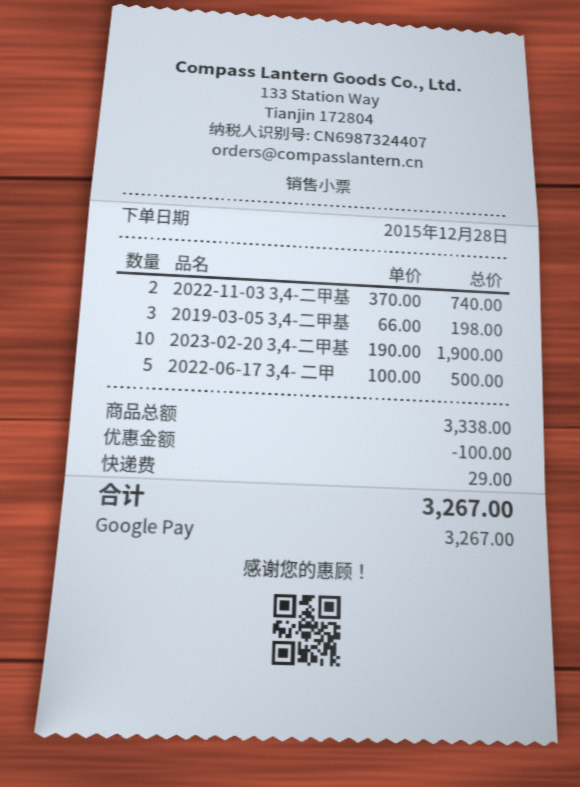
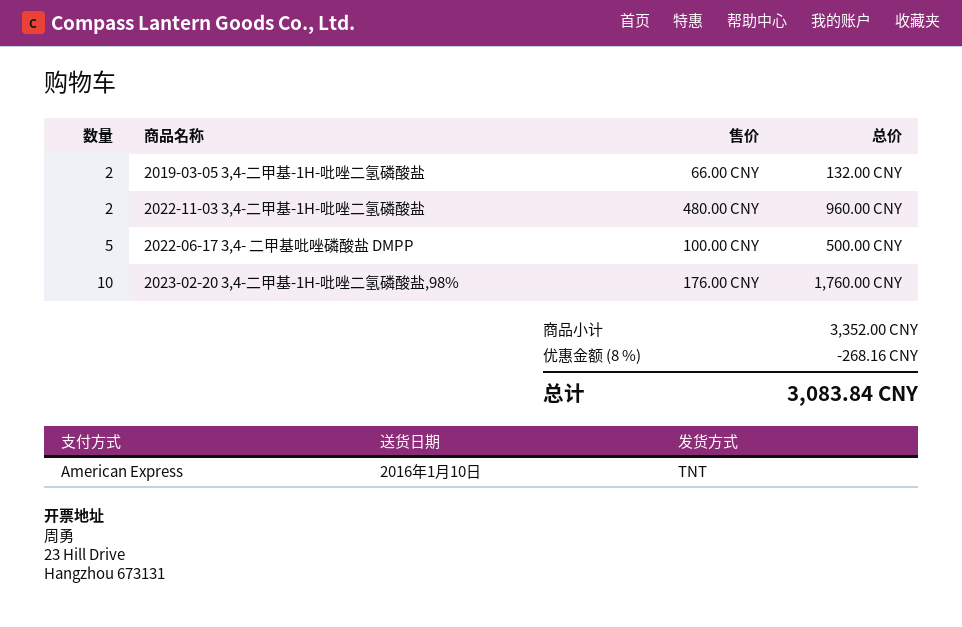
payment method: Google Pay -> American Express
2022-11-03 3,4-二甲基: 2 x 370.00 = 740.00 -> 2 x 480.00 = 960.00
2019-03-05 3,4-二甲基: 3 x 66.00 = 198.00 -> 2 x 66.00 = 132.00
2023-02-20 3,4-二甲基: 10 x 190.00 = 1900.00 -> 10 x 176.00 = 1760.00
subtotal: 3338.00 -> 3352.00
discount: 100.00 -> 268.16
shipping: 29.00 -> none
total: 3267.00 -> 3083.84

